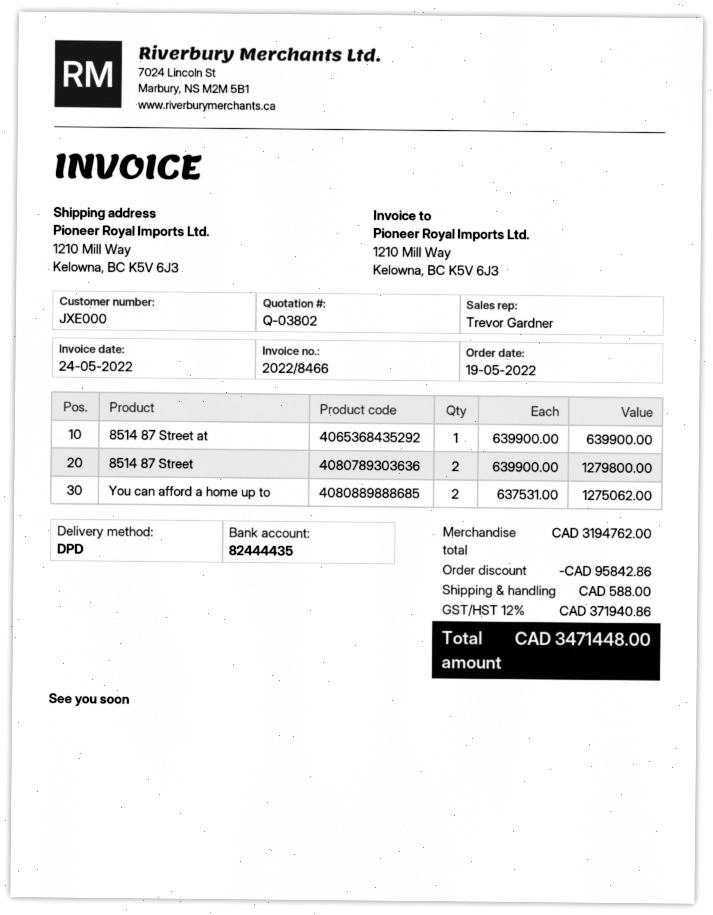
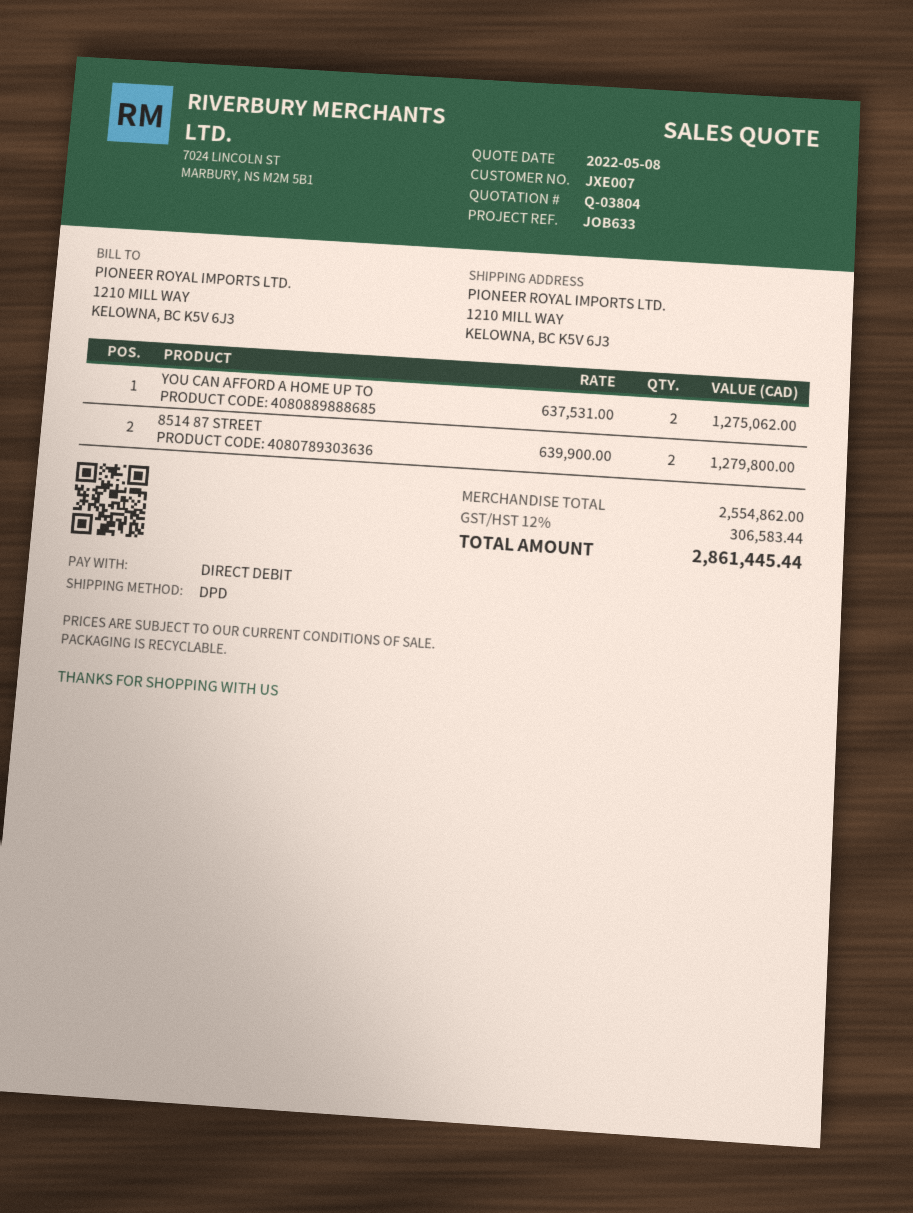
quote number: Q-03802 -> Q-03804
customer number: JXE000 -> JXE007
8514 87 Street at: 1 x 639900.00 = 639900.00 -> none
subtotal: 3194762.00 -> 2554862.00
discount: 95842.86 -> none
shipping: 588.00 -> none
tax: 12% = 371940.86 -> 12% = 306583.44
total: 3471448.00 -> 2861445.44

